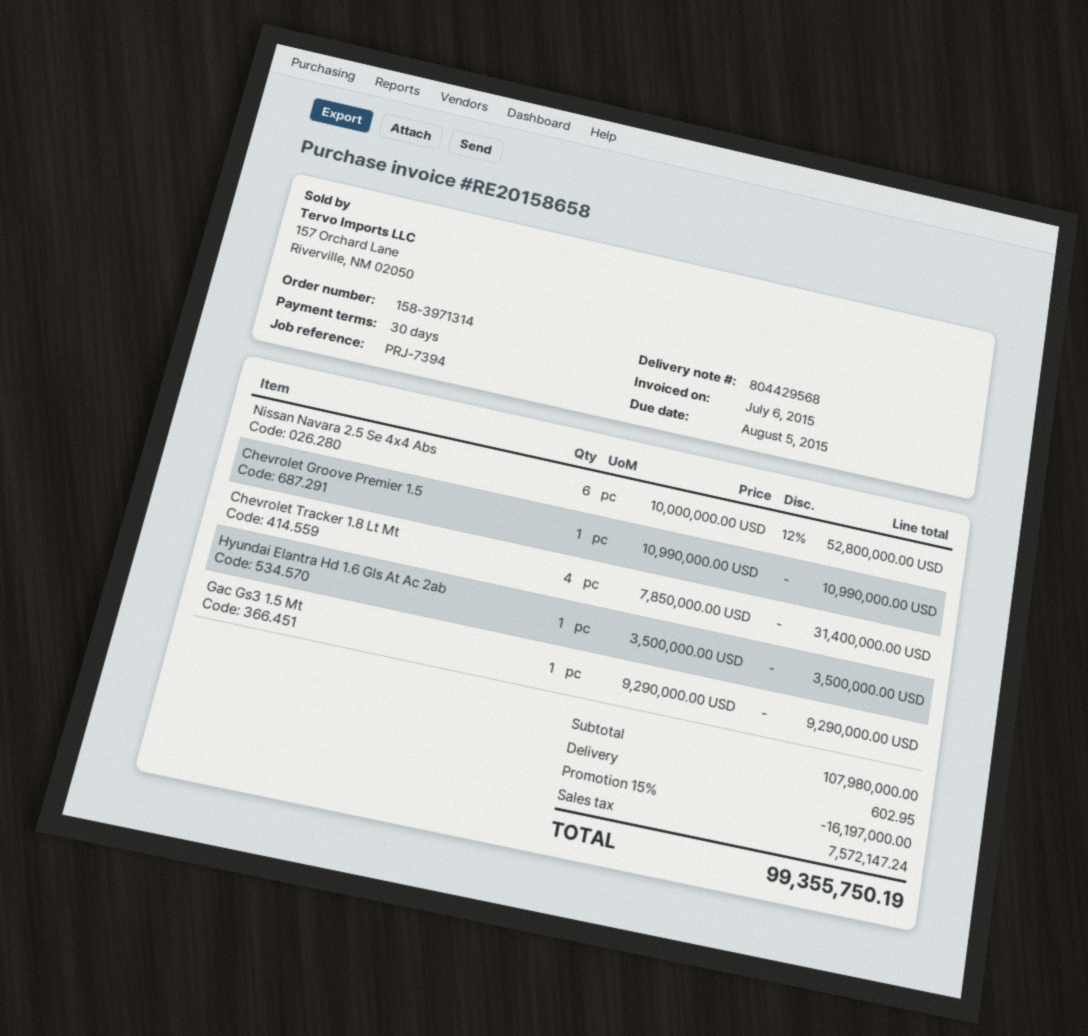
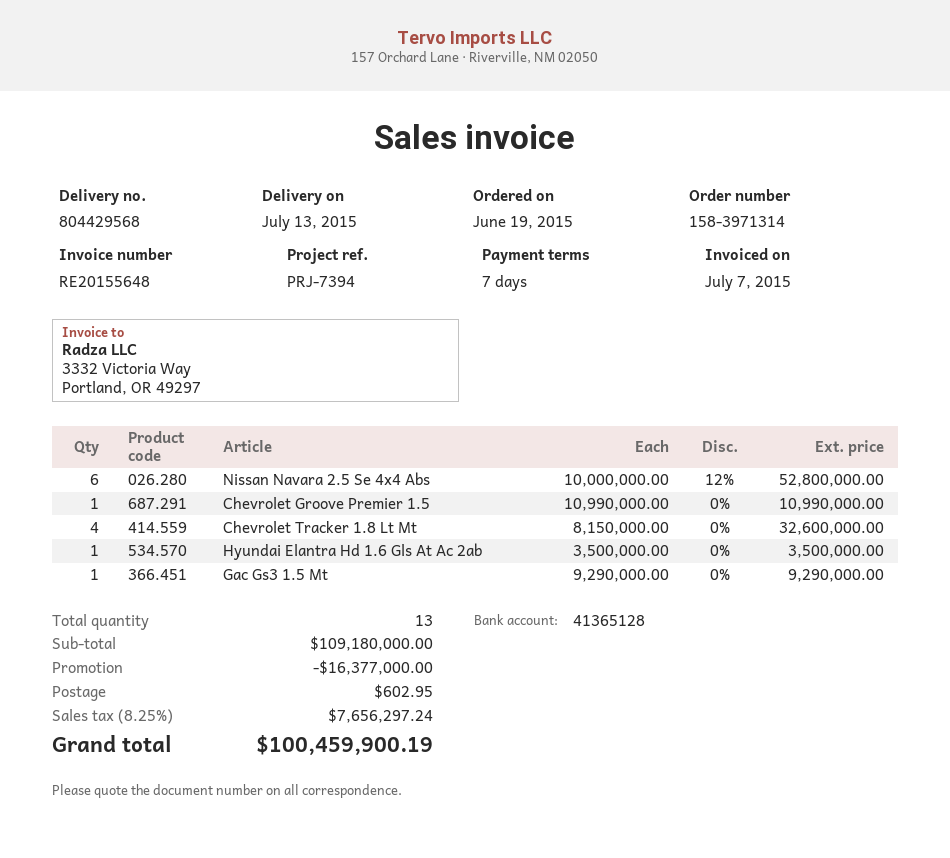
invoice number: RE20158658 -> RE20155648
invoice date: 2015-07-06 -> 2015-07-07
payment terms: 30 days -> 7 days
Chevrolet Tracker 1.8 Lt Mt: 4 x 7850000.00 = 31400000.00 -> 4 x 8150000.00 = 32600000.00
subtotal: 107980000.00 -> 109180000.00
discount: 16197000.00 -> 16377000.00
tax: 7572147.24 -> 7656297.24
total: 99355750.19 -> 100459900.19

